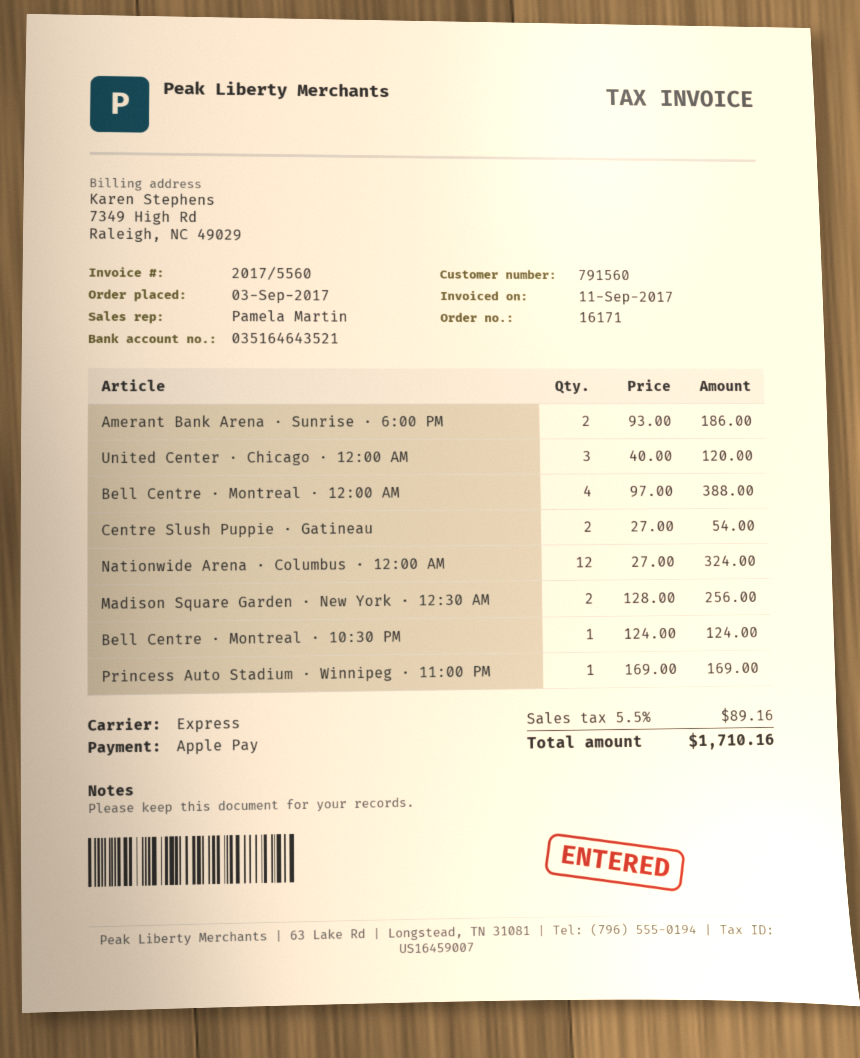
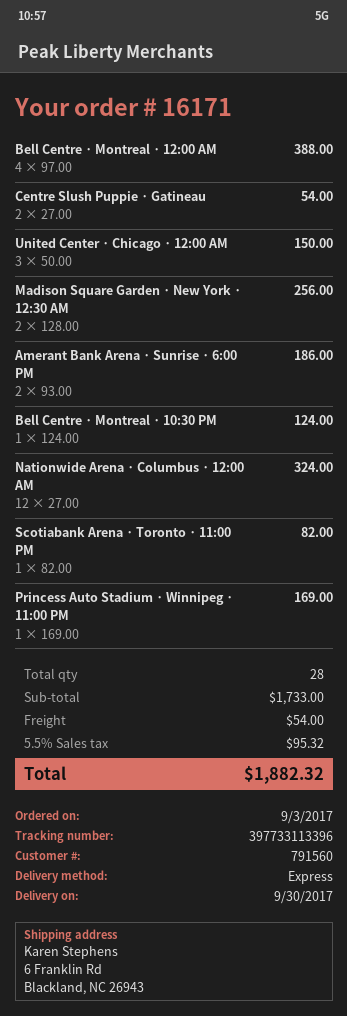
United Center · Chicago · 12:00 AM: 3 x 40.00 = 120.00 -> 3 x 50.00 = 150.00
Scotiabank Arena · Toronto · 11:00 PM: none -> 1 x 82.00 = 82.00
shipping: none -> 54.00
tax: 5.5% = 89.16 -> 5.5% = 95.32
total: 1710.16 -> 1882.32

